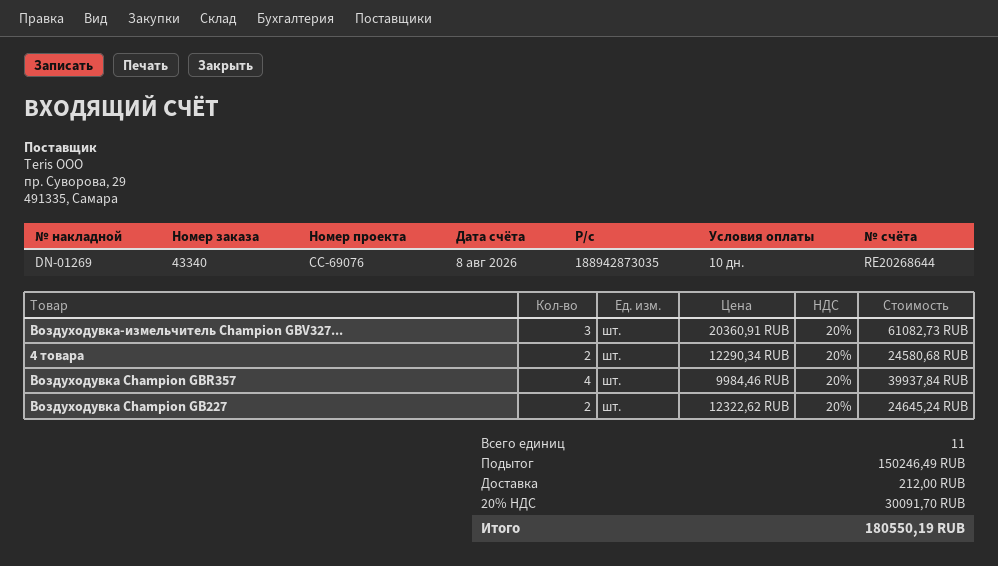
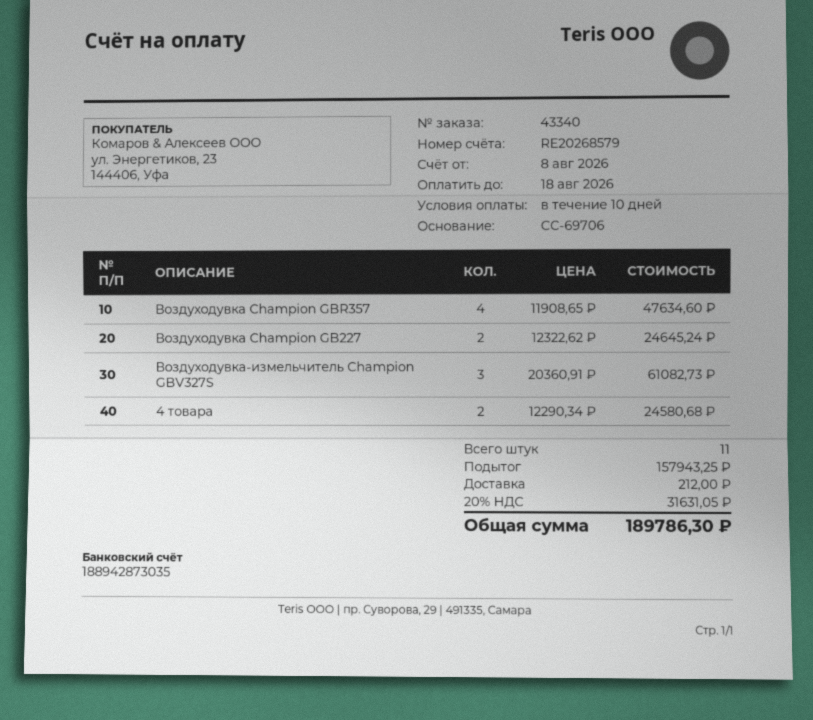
invoice number: RE20268644 -> RE20268579
reference: CC-69076 -> CC-69706
Воздуходувка Champion GBR357: 4 x 9984.46 = 39937.84 -> 4 x 11908.65 = 47634.60
subtotal: 150246.49 -> 157943.25
tax: 20% = 30091.70 -> 20% = 31631.05
total: 180550.19 -> 189786.30

